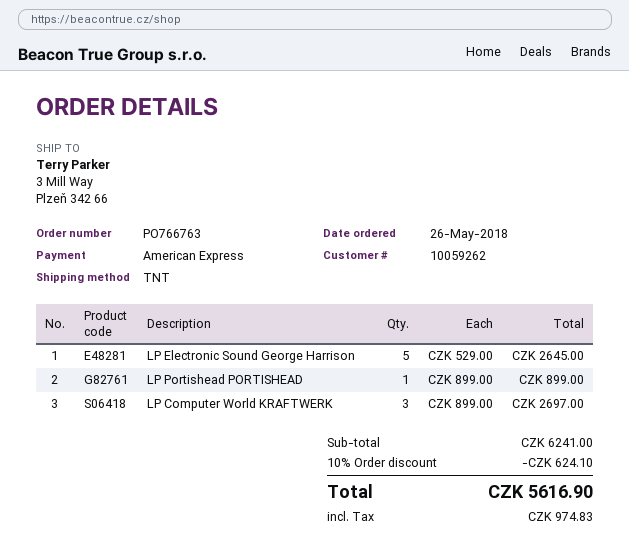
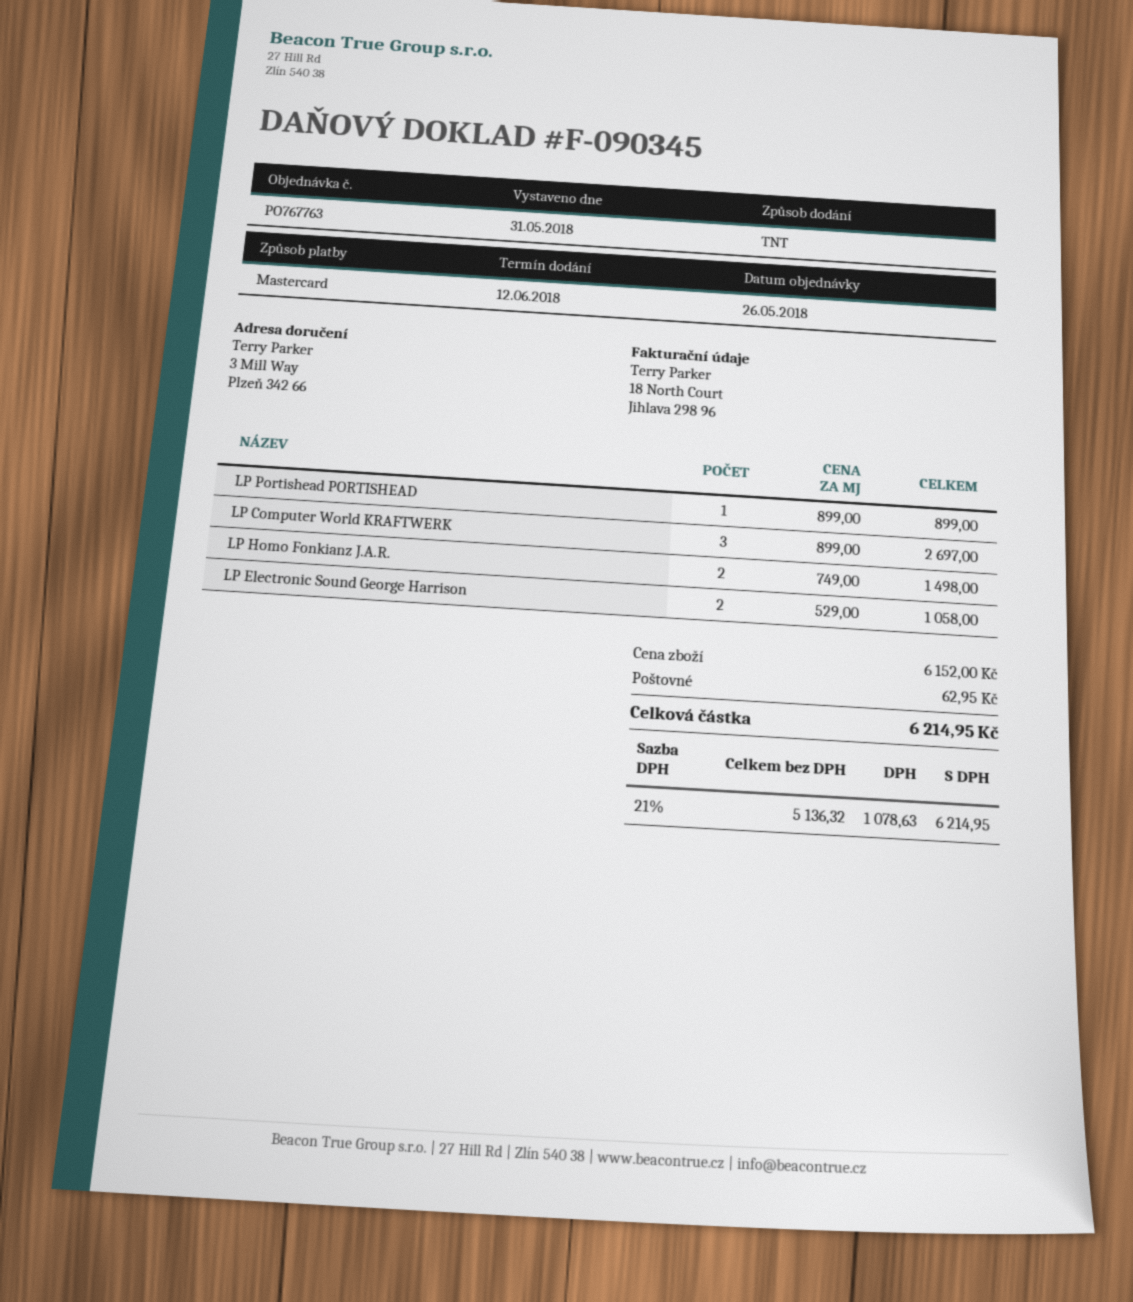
order number: PO766763 -> PO767763
payment method: American Express -> Mastercard
LP Electronic Sound George Harrison: 5 x 529.00 = 2645.00 -> 2 x 529.00 = 1058.00
LP Homo Fonkianz J.A.R.: none -> 2 x 749.00 = 1498.00
subtotal: 6241.00 -> 6152.00
discount: 10% = 624.10 -> none
shipping: none -> 62.95
tax: 974.83 -> 1078.63
total: 5616.90 -> 6214.95

